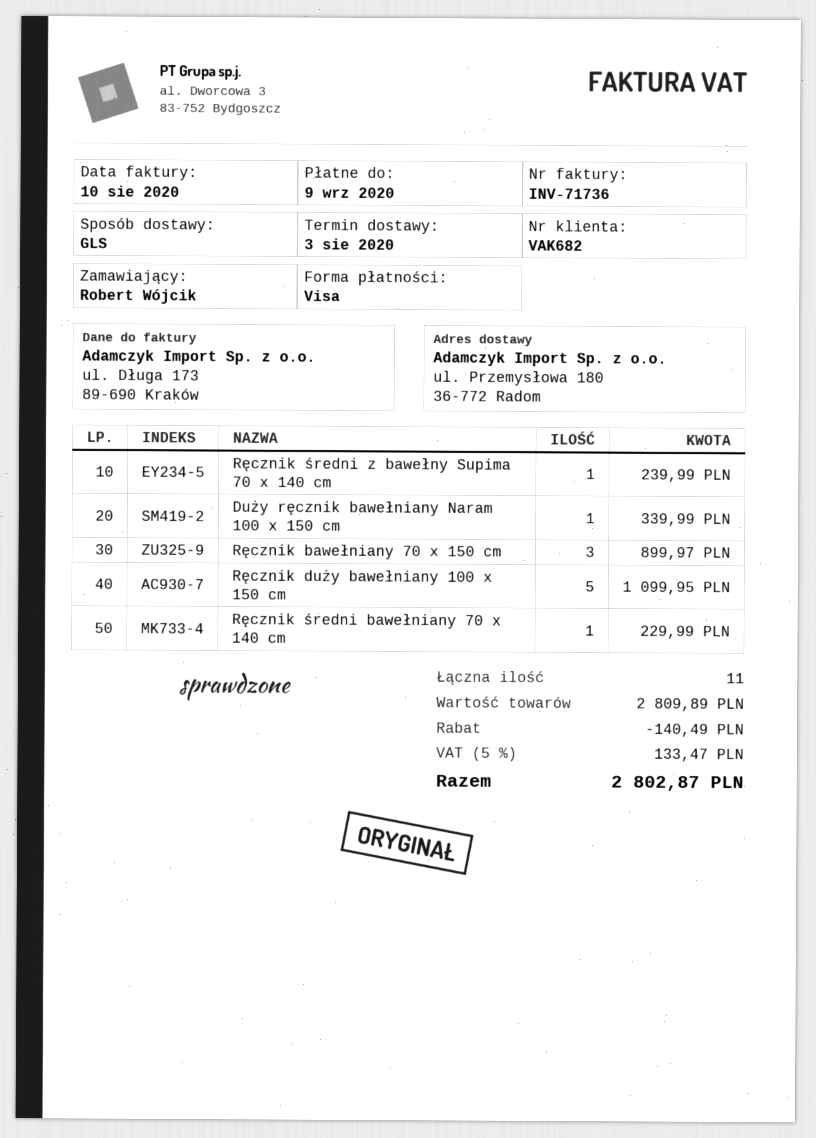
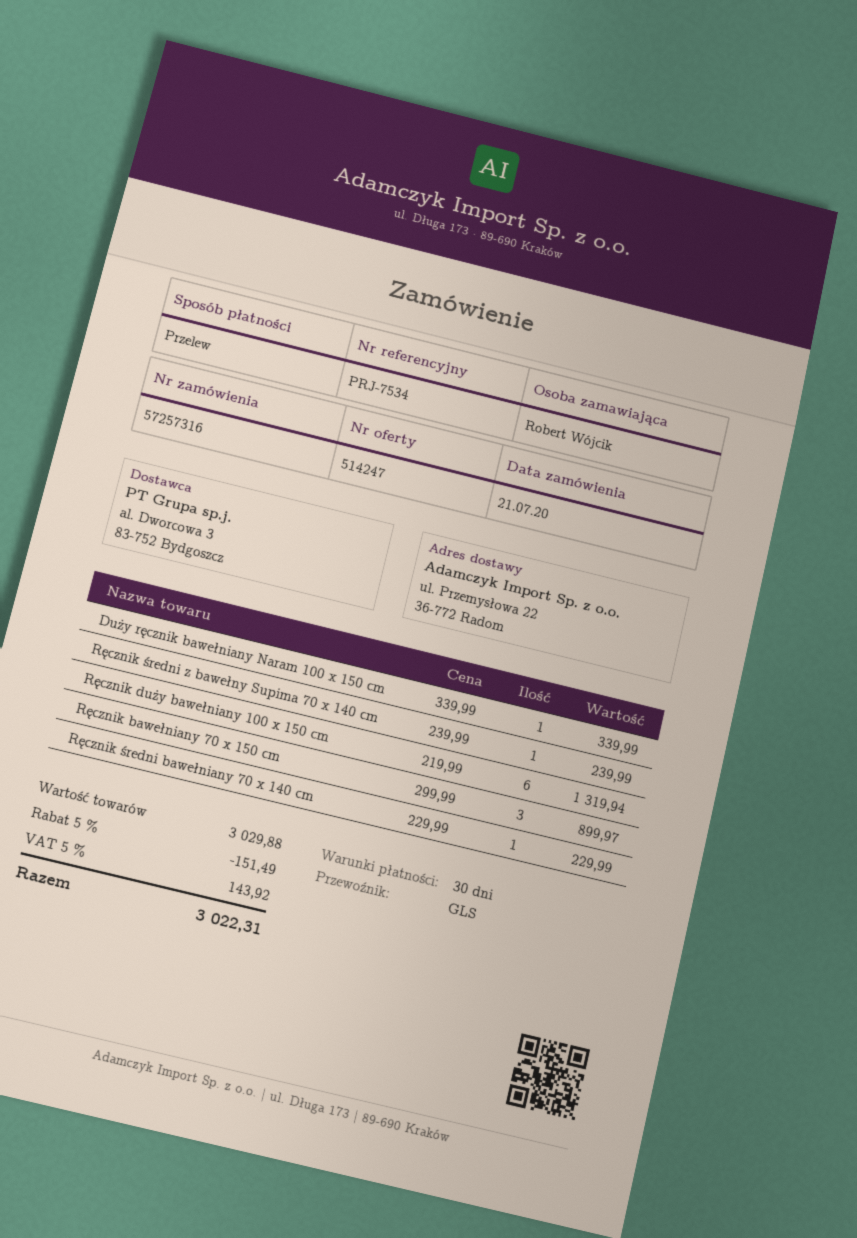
payment method: Visa -> bank transfer
ship to: ul. Przemysłowa 180, 36-772 Radom -> ul. Przemysłowa 22, 36-772 Radom
Ręcznik duży bawełniany 100 x 150 cm: 5 for 1099.95 -> 6 for 1319.94
subtotal: 2809.89 -> 3029.88
discount: 140.49 -> 151.49
tax: 5% = 133.47 -> 5% = 143.92
total: 2802.87 -> 3022.31

